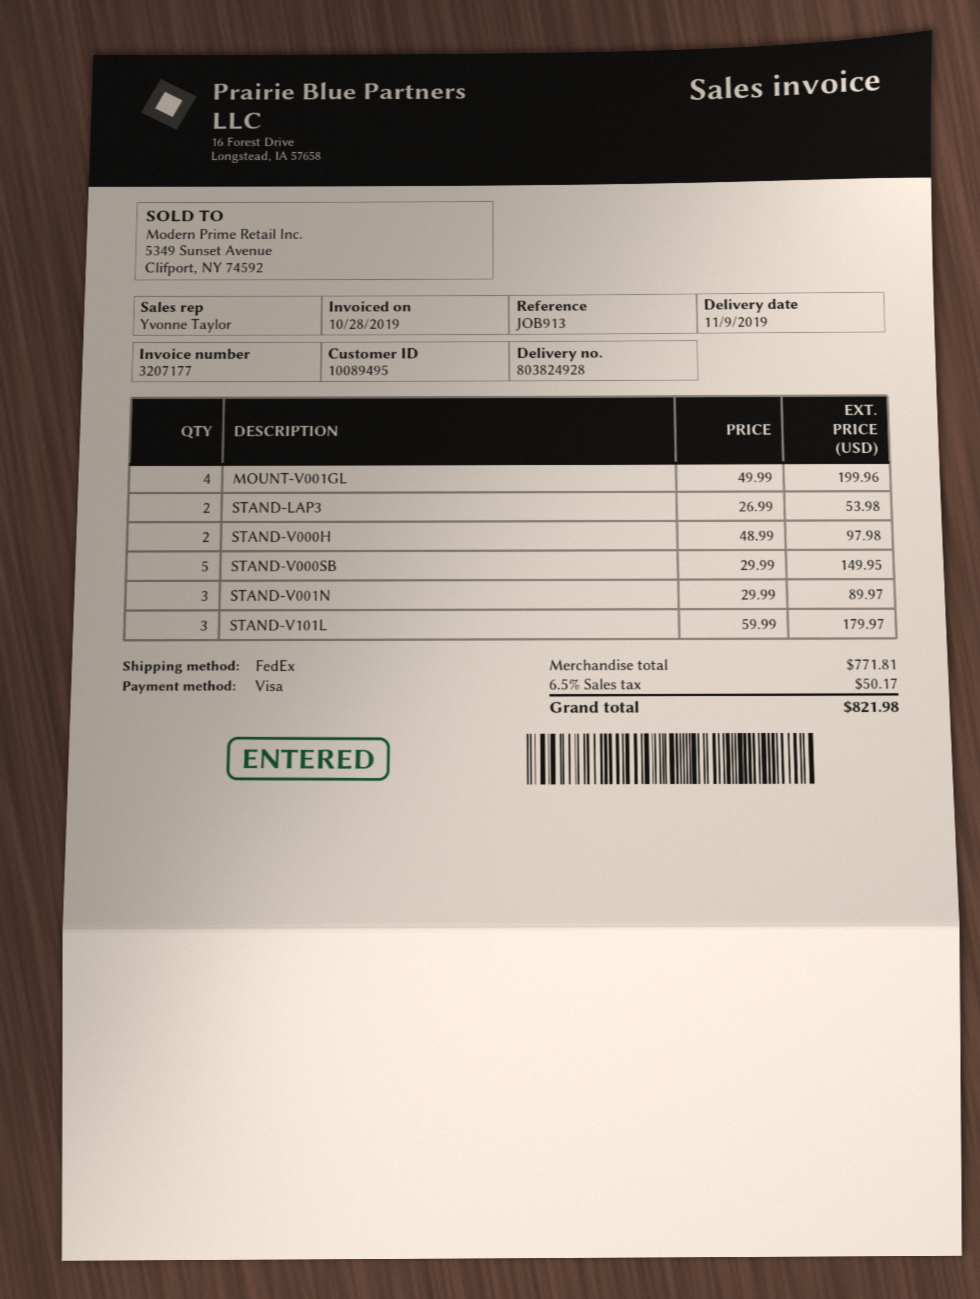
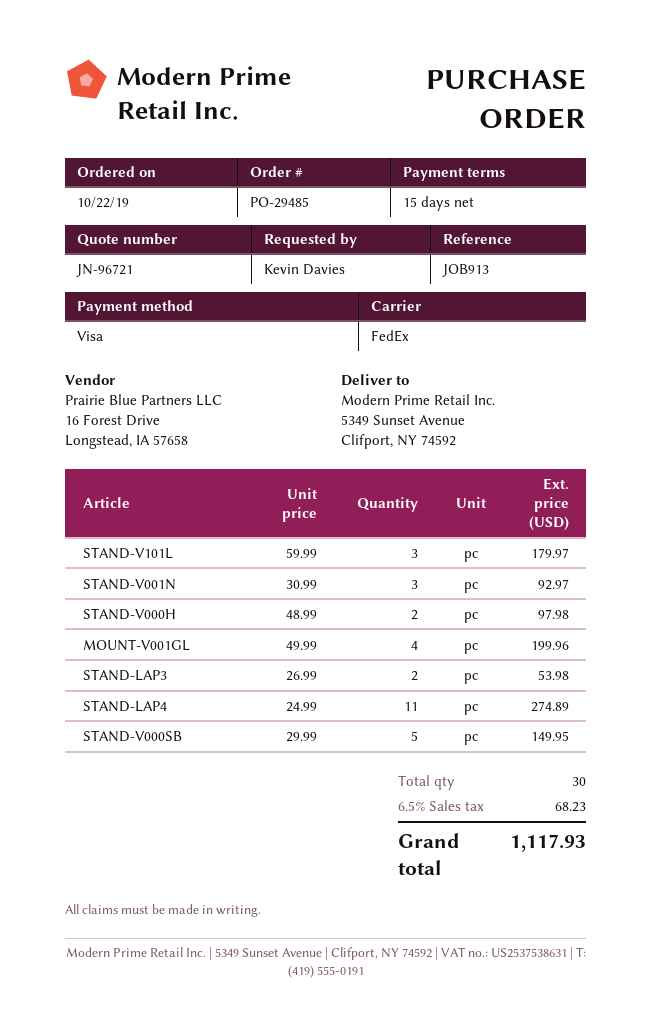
STAND-V001N: 3 x 29.99 = 89.97 -> 3 x 30.99 = 92.97
STAND-LAP4: none -> 11 x 24.99 = 274.89
tax: 6.5% = 50.17 -> 6.5% = 68.23
total: 821.98 -> 1117.93

